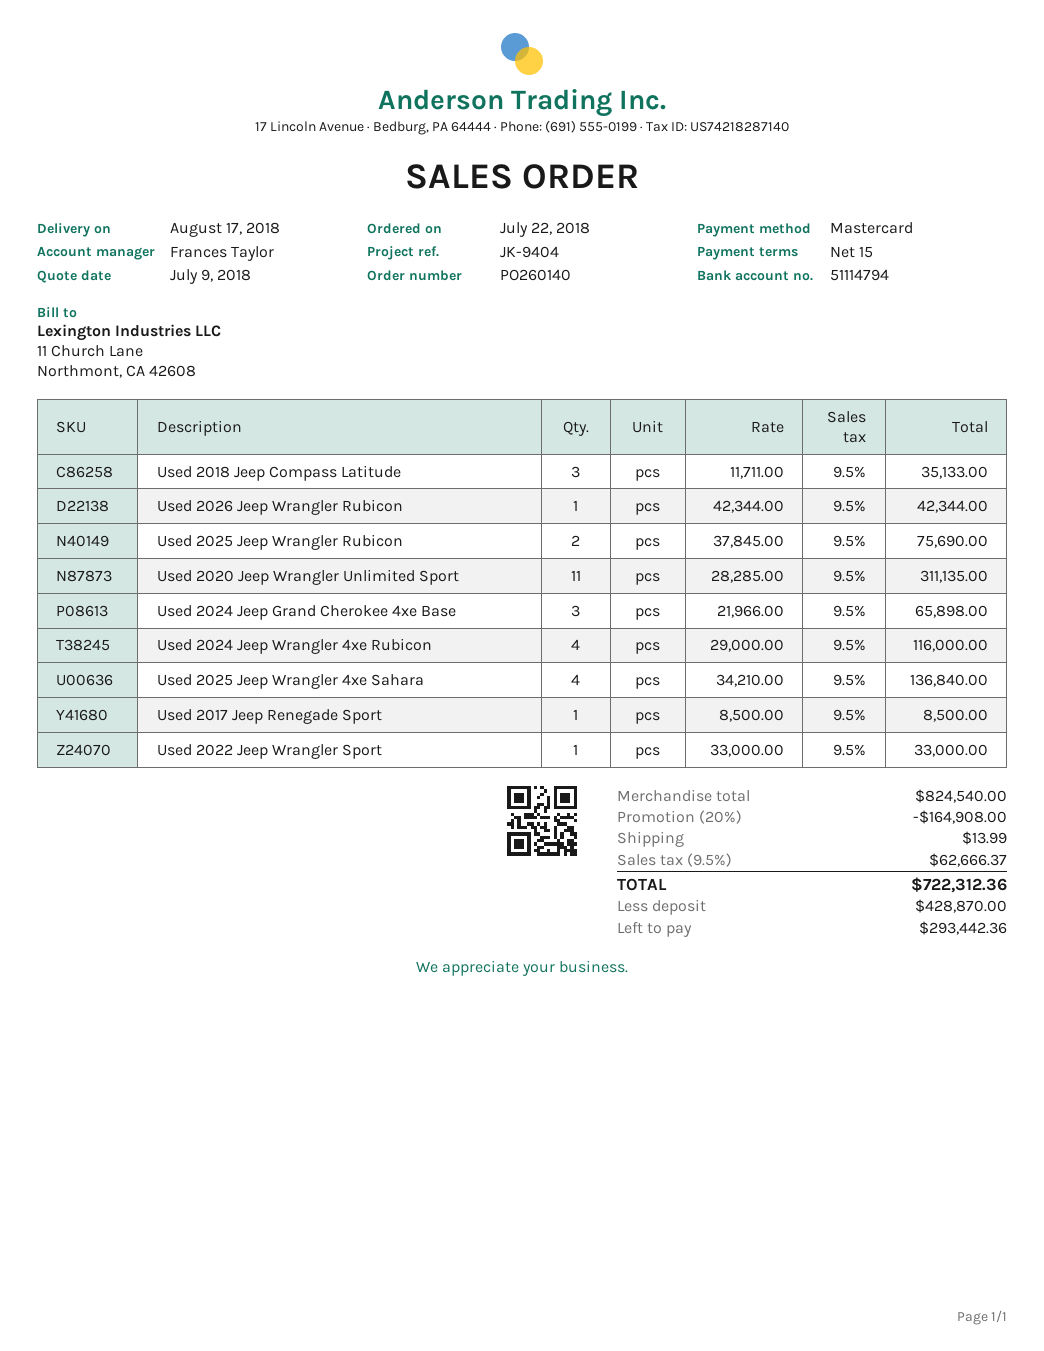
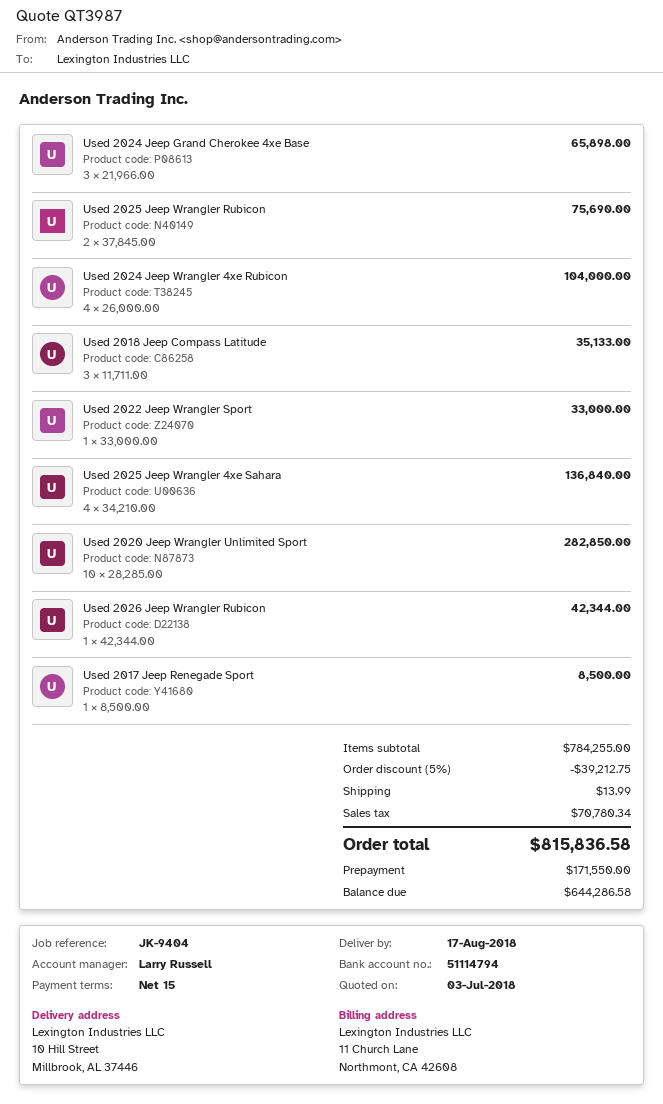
quote date: 2018-07-09 -> 2018-07-03
sales rep: Frances Taylor -> Larry Russell
Used 2020 Jeep Wrangler Unlimited Sport: 11 x 28285.00 = 311135.00 -> 10 x 28285.00 = 282850.00
Used 2024 Jeep Wrangler 4xe Rubicon: 4 x 29000.00 = 116000.00 -> 4 x 26000.00 = 104000.00
subtotal: 824540.00 -> 784255.00
discount: 20% = 164908.00 -> 5% = 39212.75
tax: 62666.37 -> 70780.34
total: 722312.36 -> 815836.58
deposit: 428870.00 -> 171550.00
balance: 293442.36 -> 644286.58

